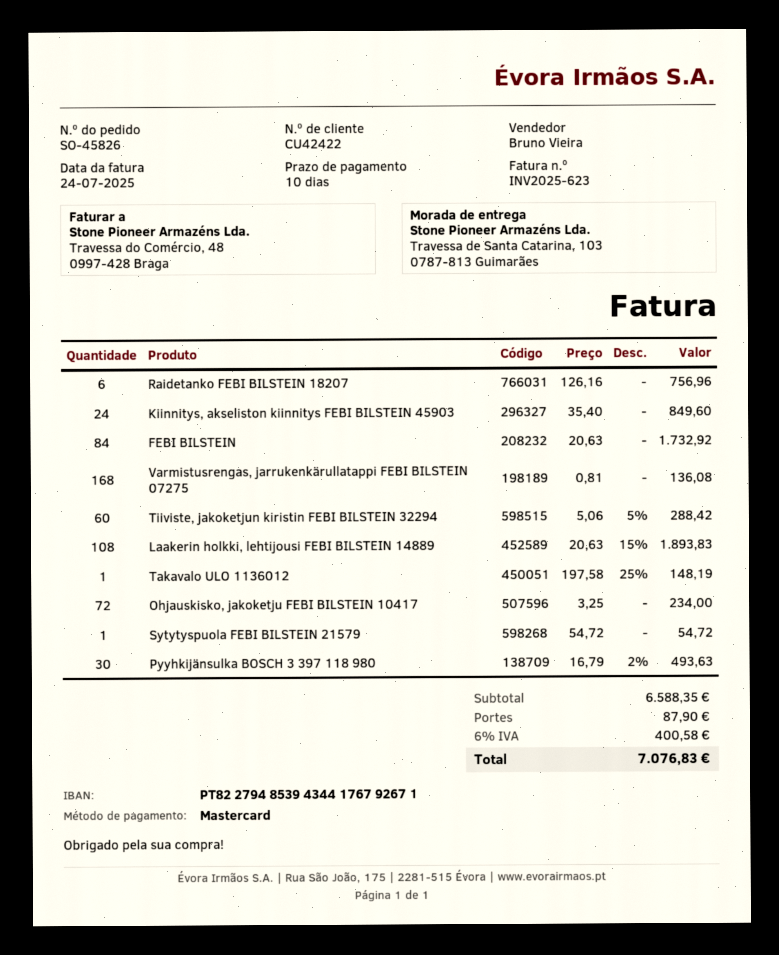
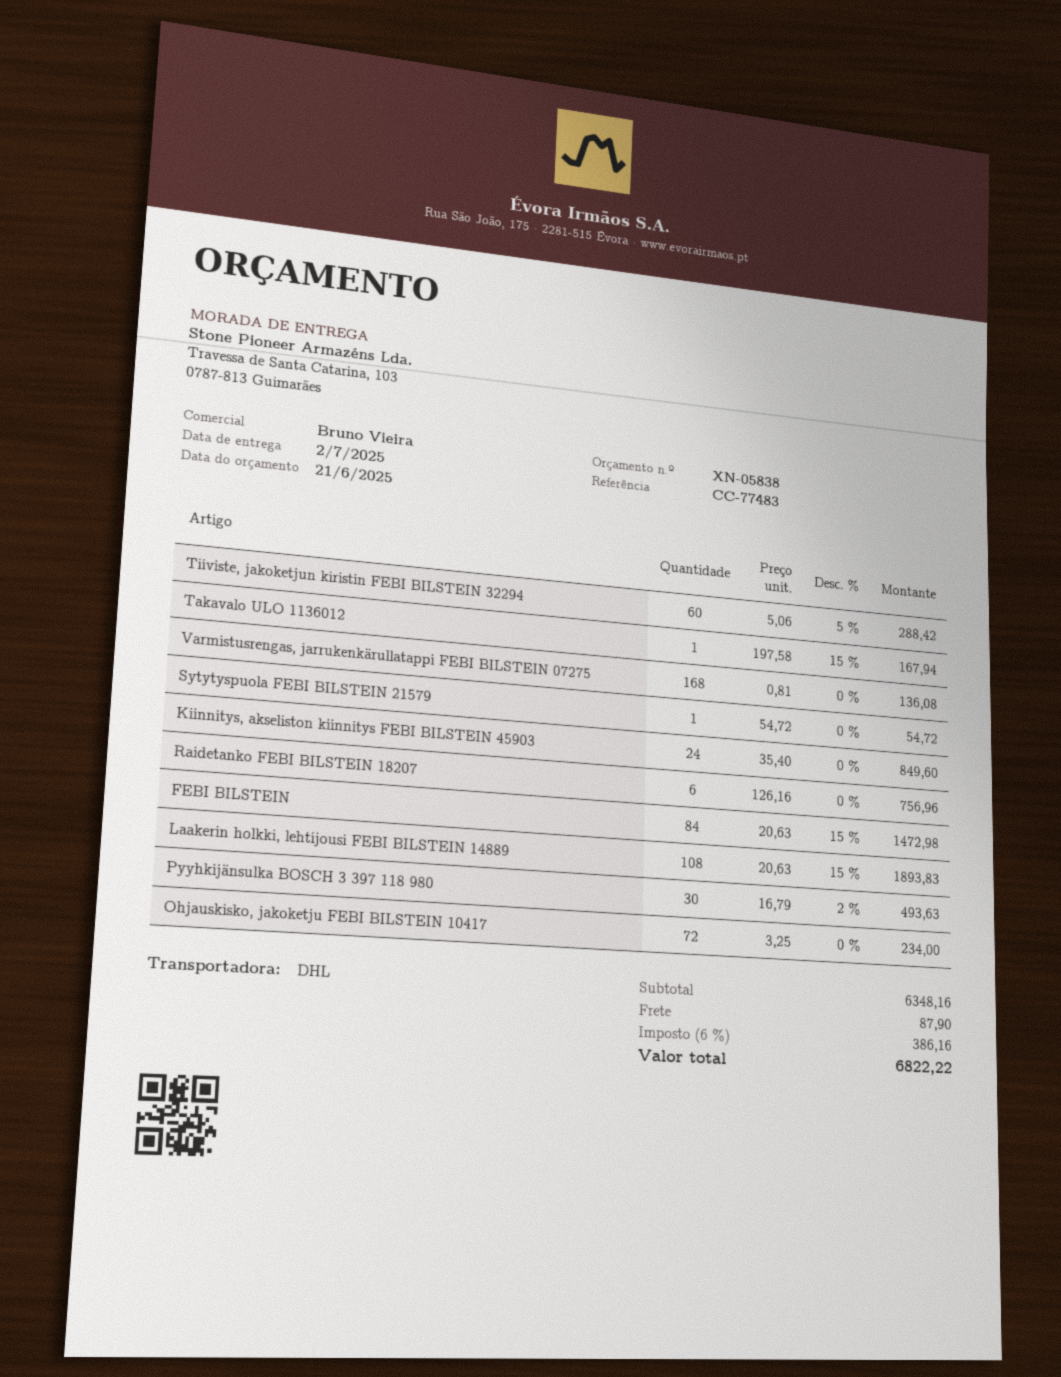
FEBI BILSTEIN: 84 x 20.63 = 1732.92 -> 84 x 20.63 - 15% = 1472.98
Takavalo ULO 1136012: 1 x 197.58 - 25% = 148.19 -> 1 x 197.58 - 15% = 167.94
subtotal: 6588.35 -> 6348.16
tax: 6% = 400.58 -> 6% = 386.16
total: 7076.83 -> 6822.22

